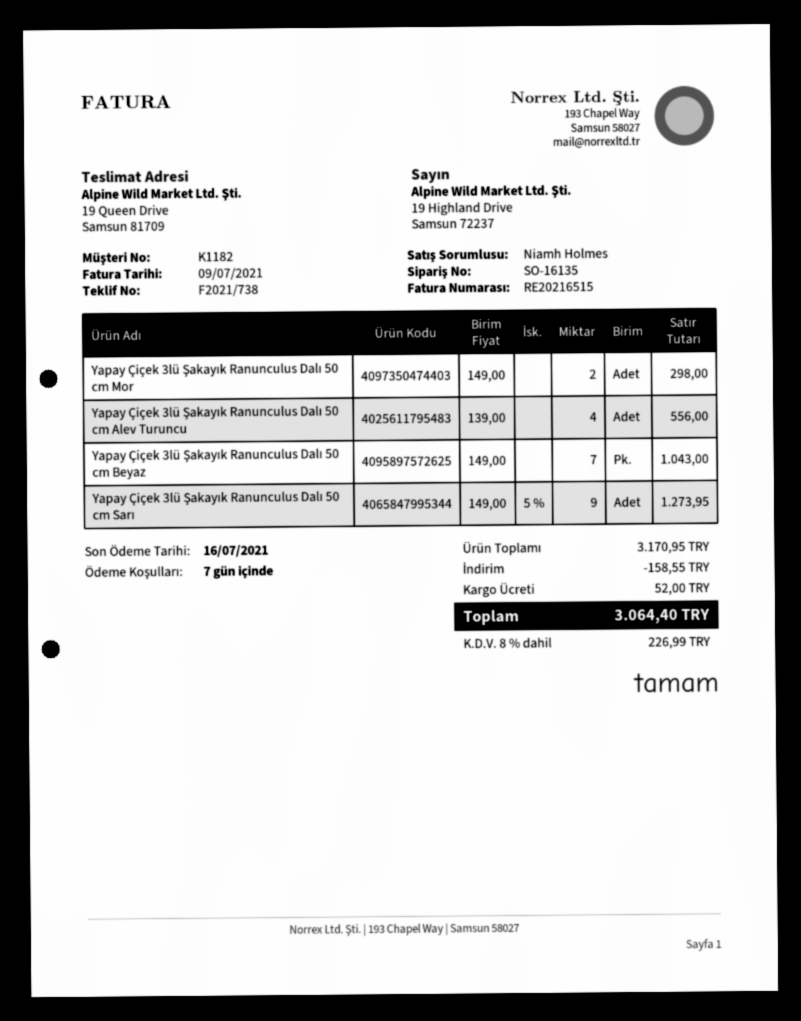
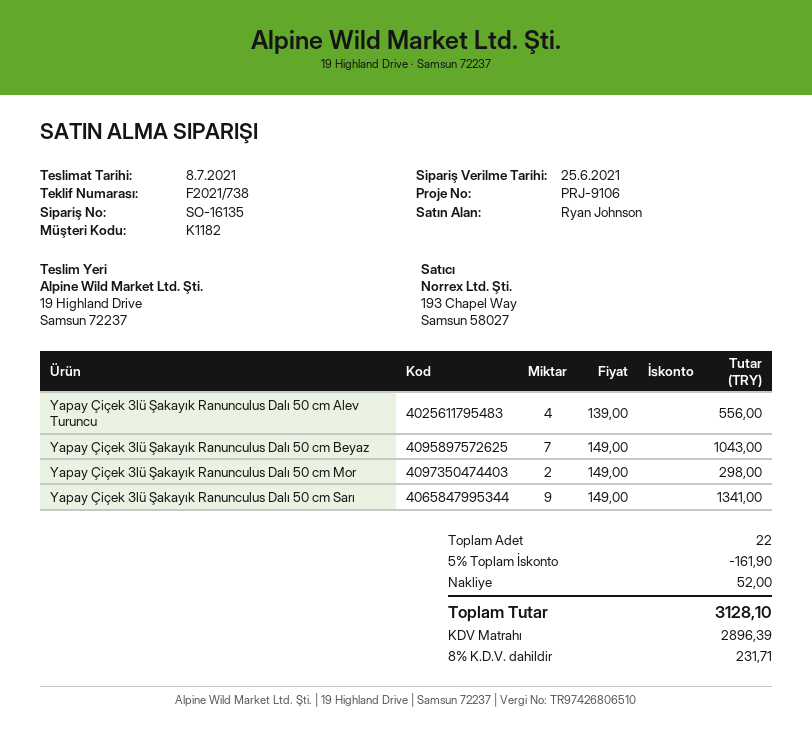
ship to: 19 Queen Drive, Samsun 81709 -> 19 Highland Drive, Samsun 72237
Yapay Çiçek 3lü Şakayık Ranunculus Dalı 50 cm Sarı: 9 x 149.00 - 5% = 1273.95 -> 9 x 149.00 = 1341.00
discount: 158.55 -> 161.90
tax: 8% = 226.99 -> 8% = 231.71
total: 3064.40 -> 3128.10

